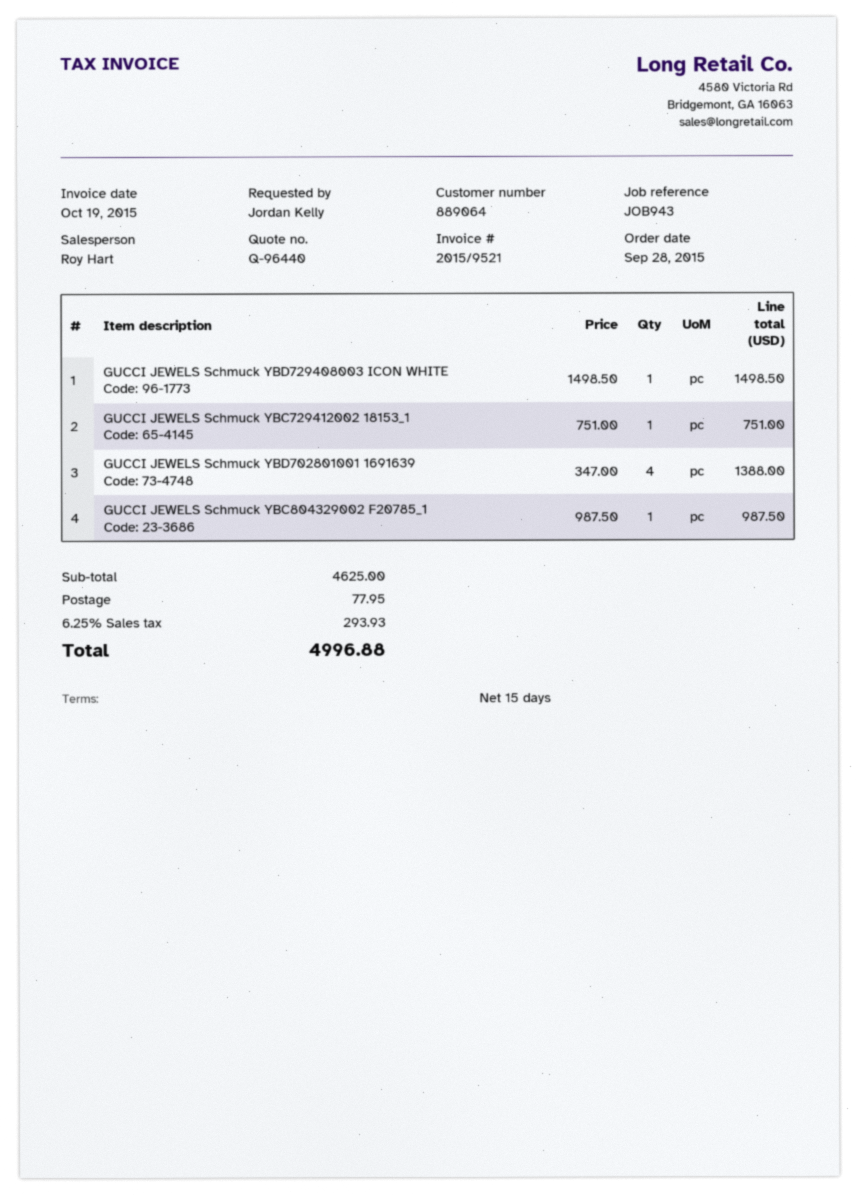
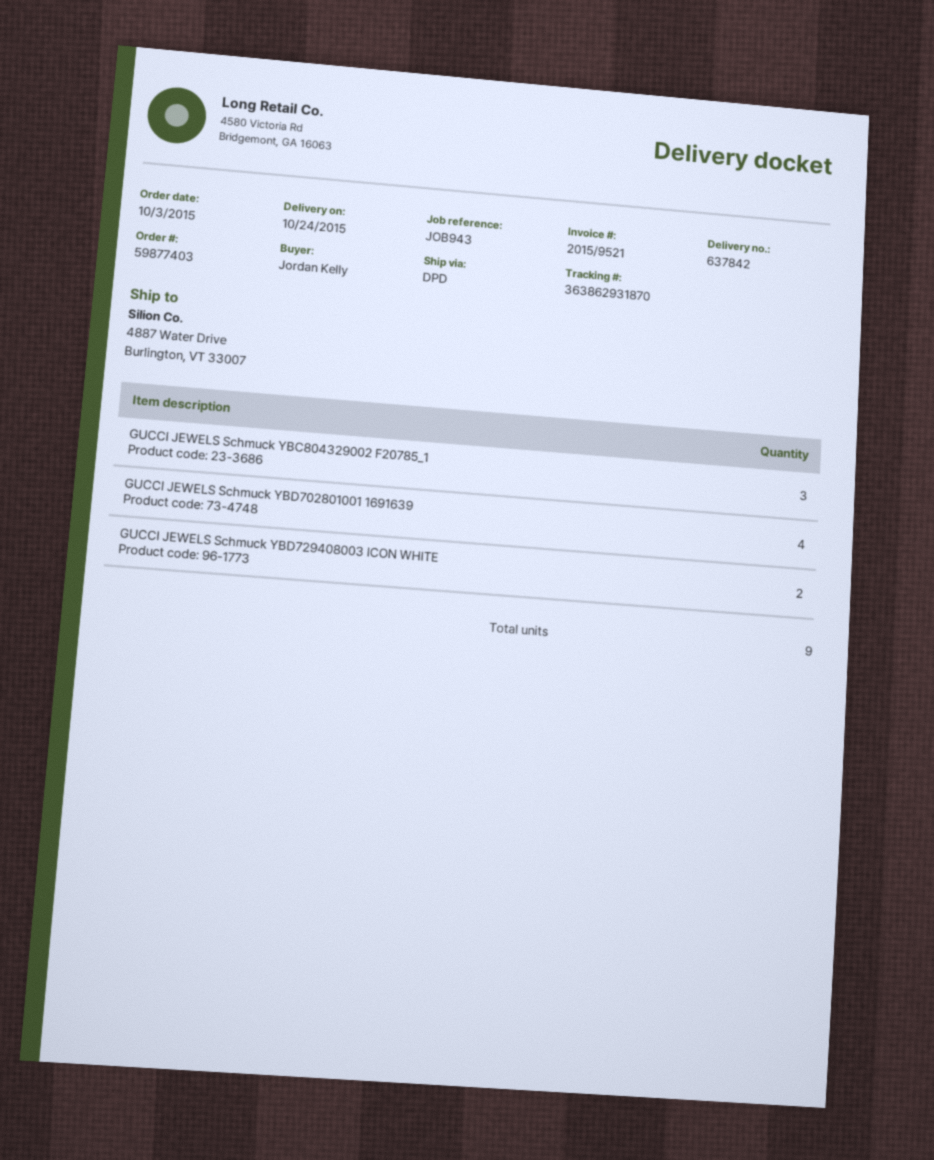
order date: 2015-09-28 -> 2015-10-03
GUCCI JEWELS Schmuck YBD729408003 ICON WHITE: 1 -> 2
GUCCI JEWELS Schmuck YBC729412002 18153_1: 1 -> none
GUCCI JEWELS Schmuck YBC804329002 F20785_1: 1 -> 3

